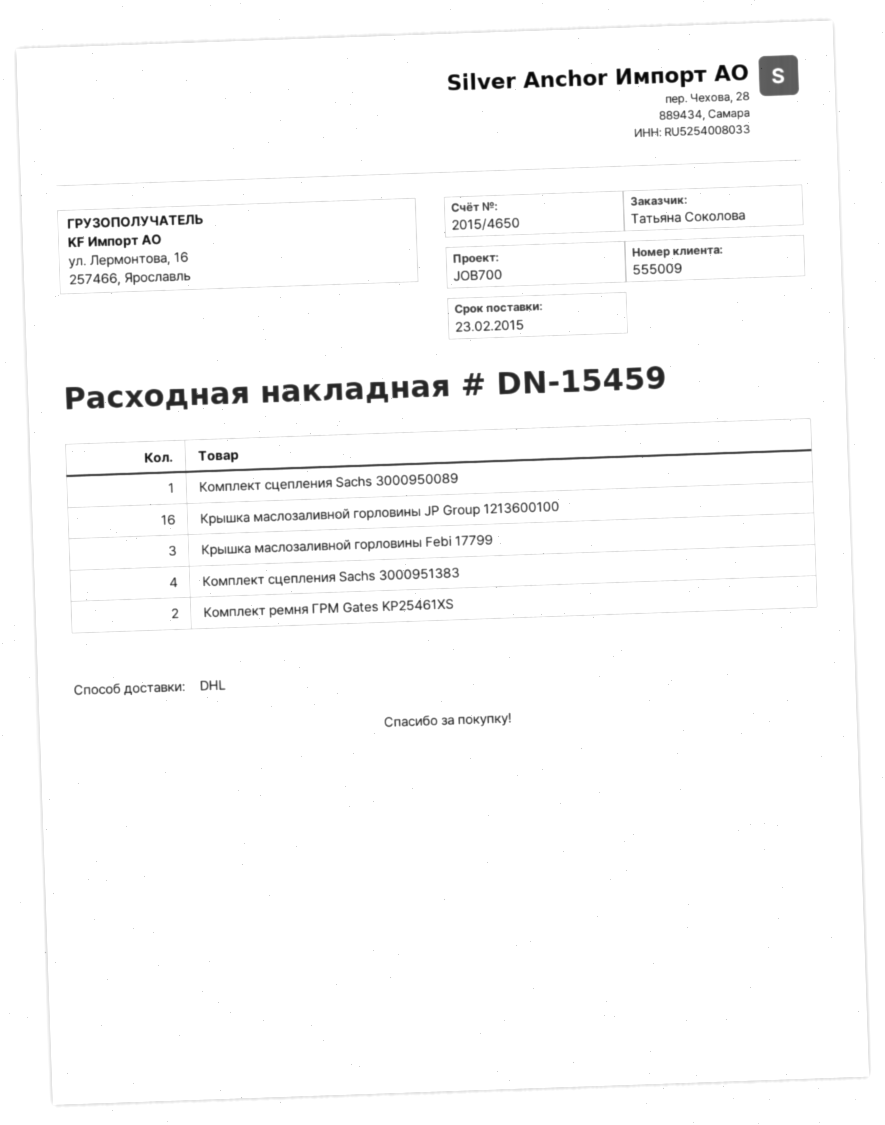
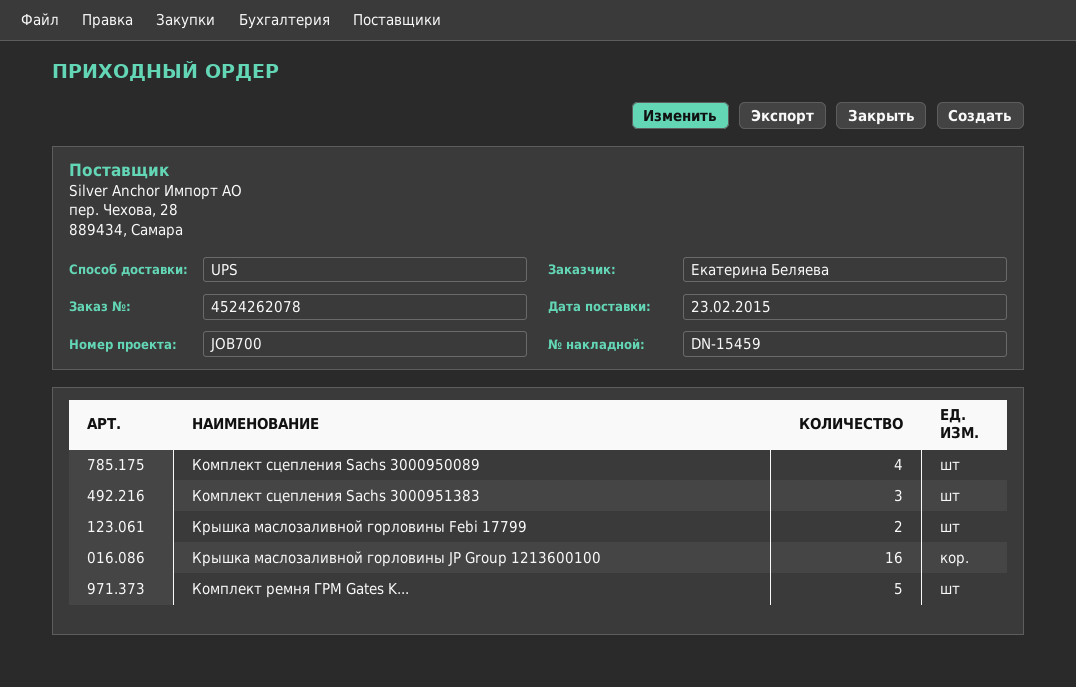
ordered by: Татьяна Соколова -> Екатерина Беляева
shipping method: DHL -> UPS
Комплект сцепления Sachs 3000950089: 1 -> 4
Крышка маслозаливной горловины Febi 17799: 3 -> 2
Комплект сцепления Sachs 3000951383: 4 -> 3
Комплект ремня ГРМ Gates KP25461XS: 2 -> 5

